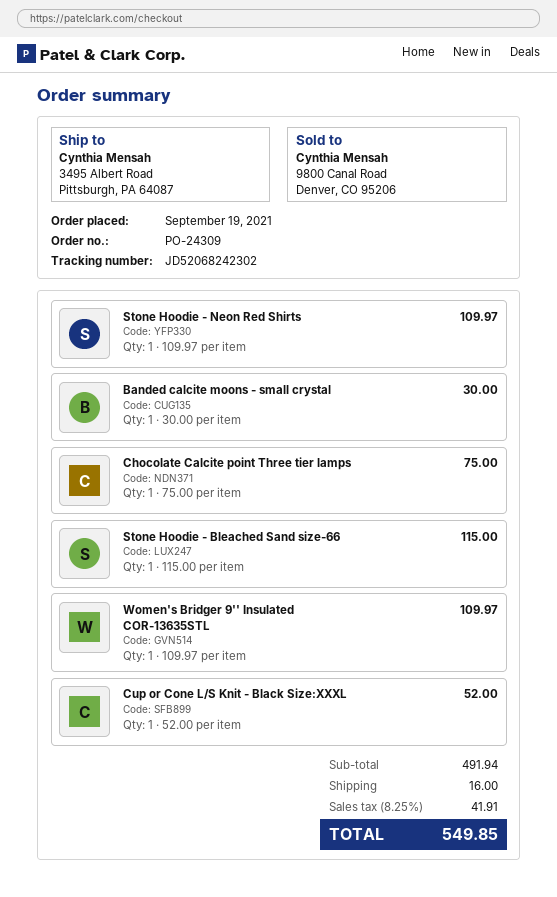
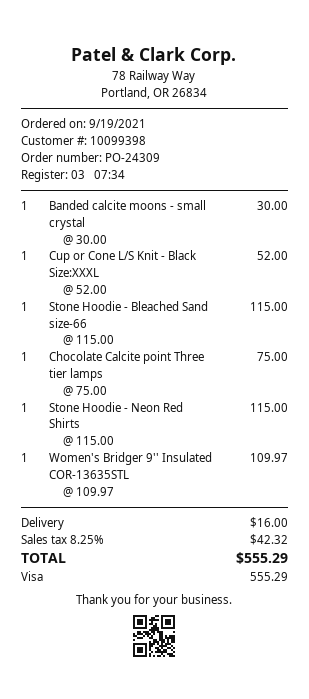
Stone Hoodie - Neon Red Shirts: 1 x 109.97 = 109.97 -> 1 x 115.00 = 115.00
tax: 8.25% = 41.91 -> 8.25% = 42.32
total: 549.85 -> 555.29

